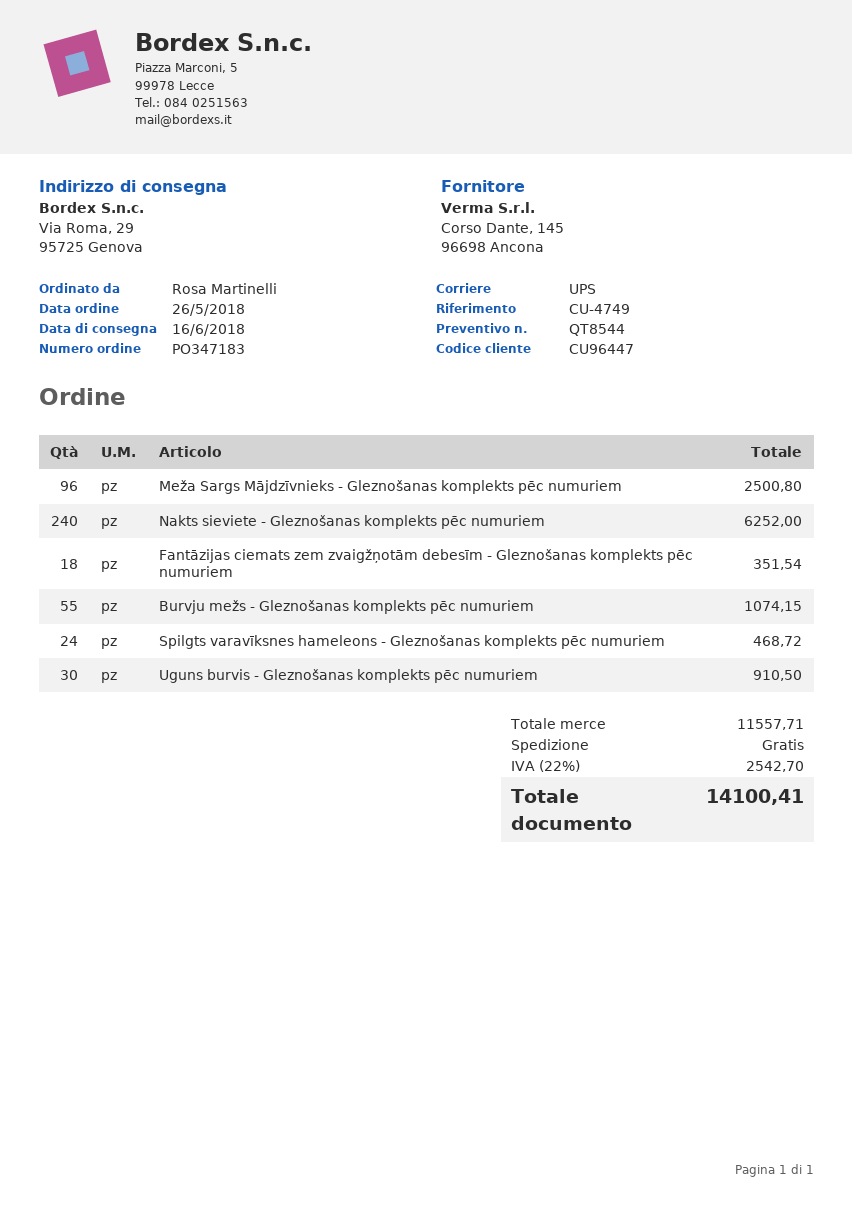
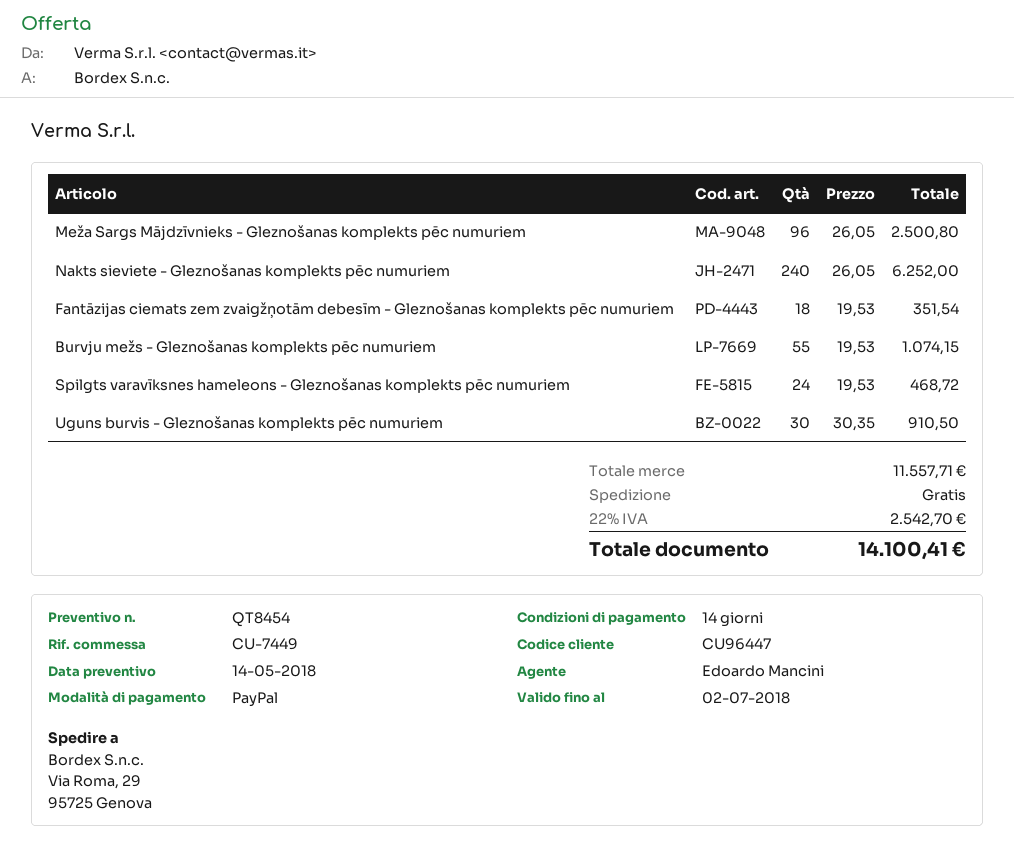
quote number: QT8544 -> QT8454
reference: CU-4749 -> CU-7449

